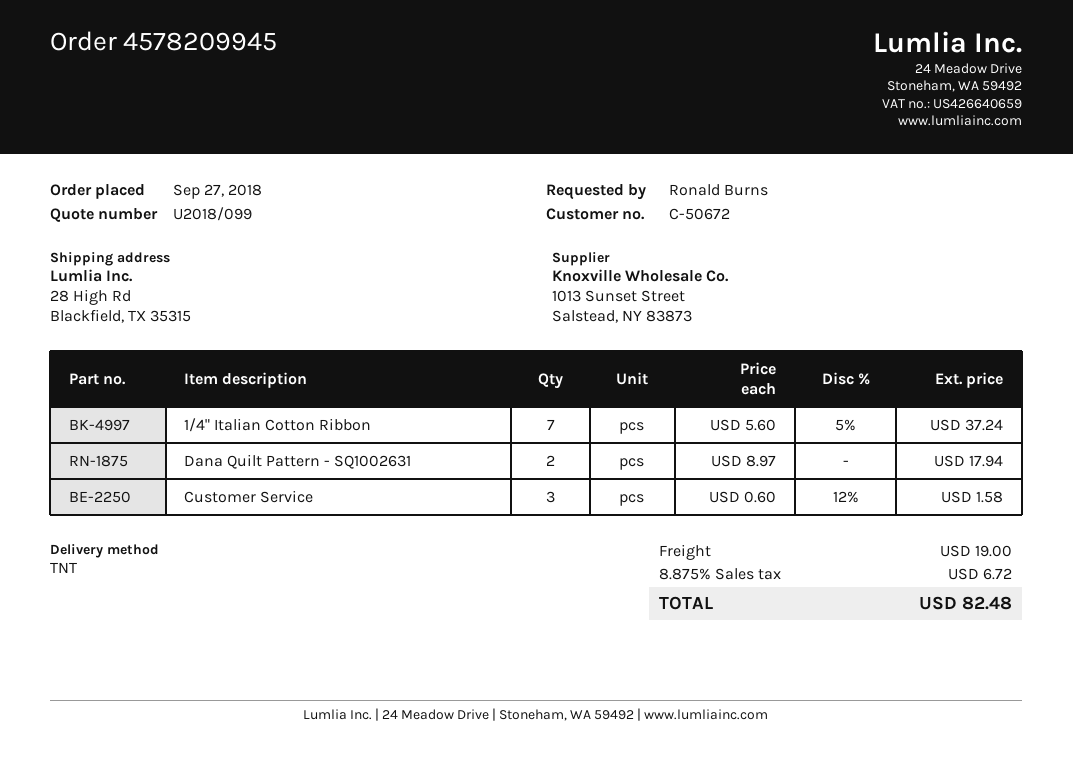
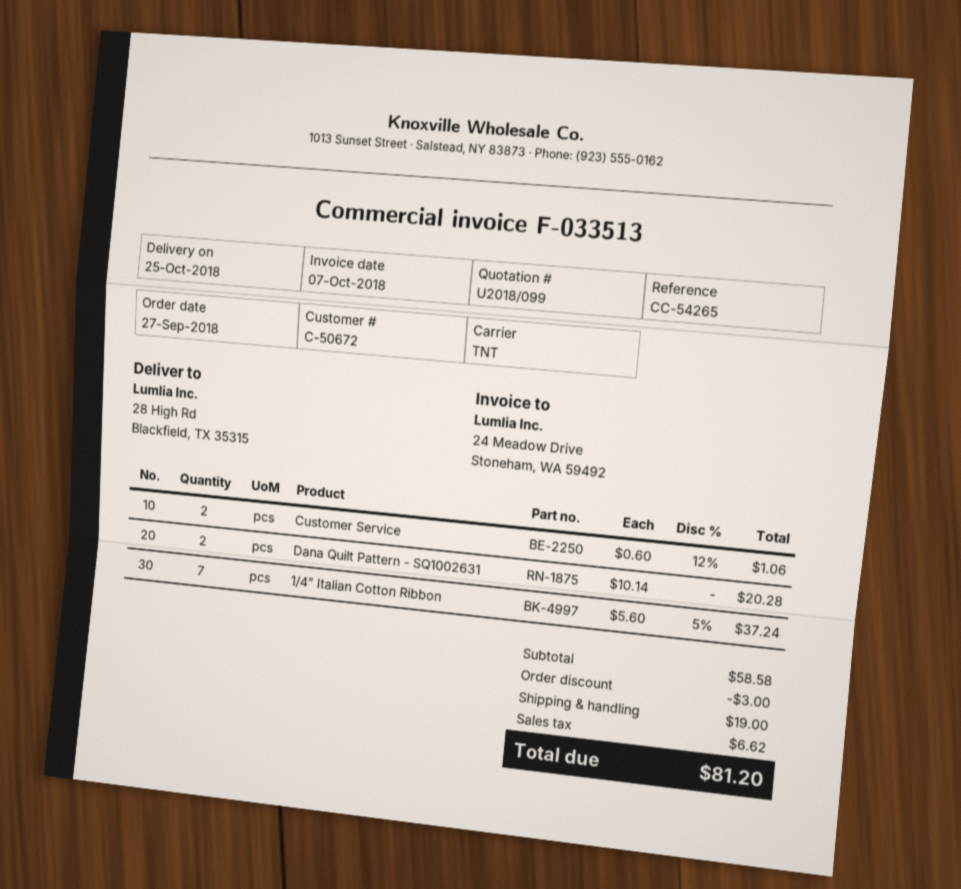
Dana Quilt Pattern - SQ1002631: 2 x 8.97 = 17.94 -> 2 x 10.14 = 20.28
Customer Service: 3 x 0.60 - 12% = 1.58 -> 2 x 0.60 - 12% = 1.06
discount: none -> 3.00
tax: 6.72 -> 6.62
total: 82.48 -> 81.20

